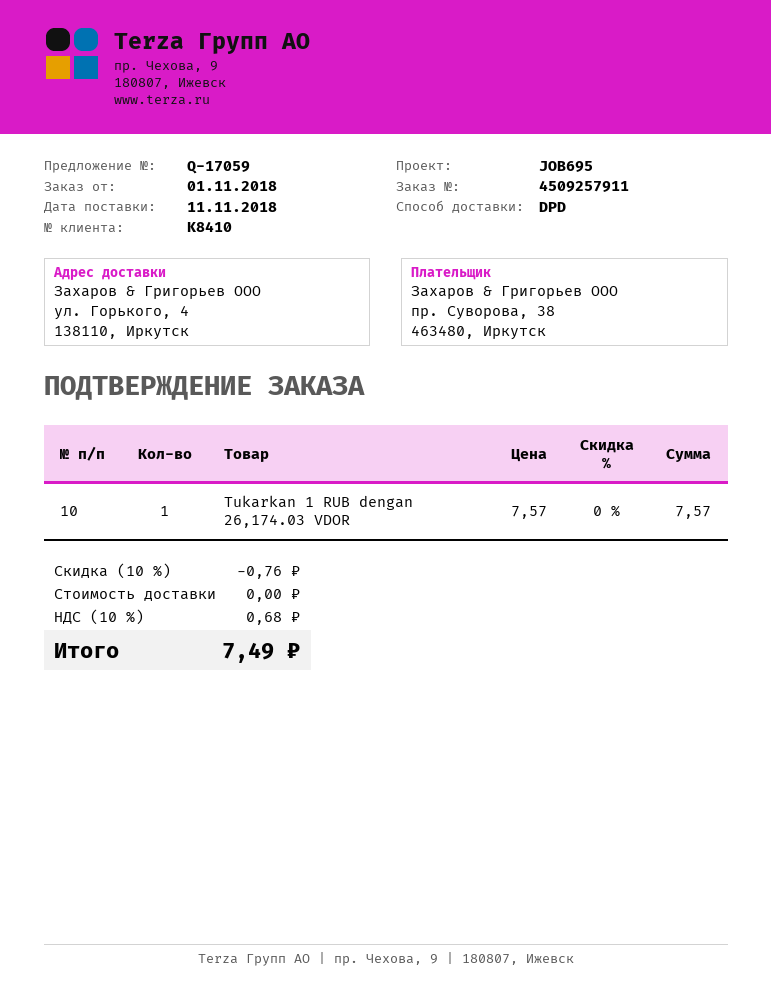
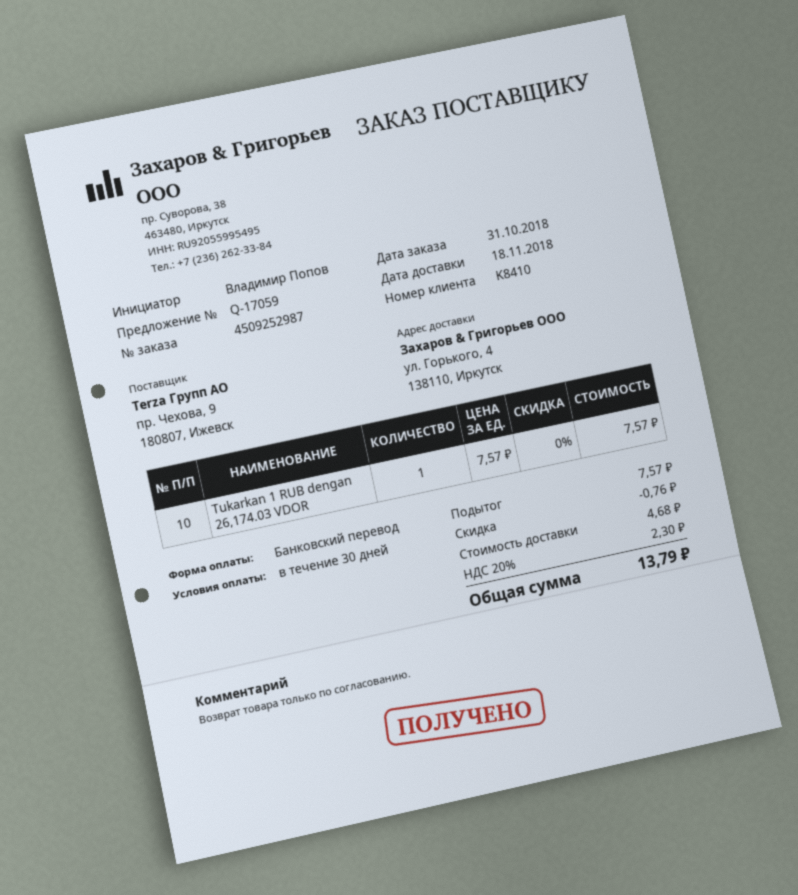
order number: 4509257911 -> 4509252987
order date: 2018-11-01 -> 2018-10-31
delivery date: 2018-11-11 -> 2018-11-18
shipping: 0.00 -> 4.68
tax: 10% = 0.68 -> 20% = 2.30
total: 7.49 -> 13.79

